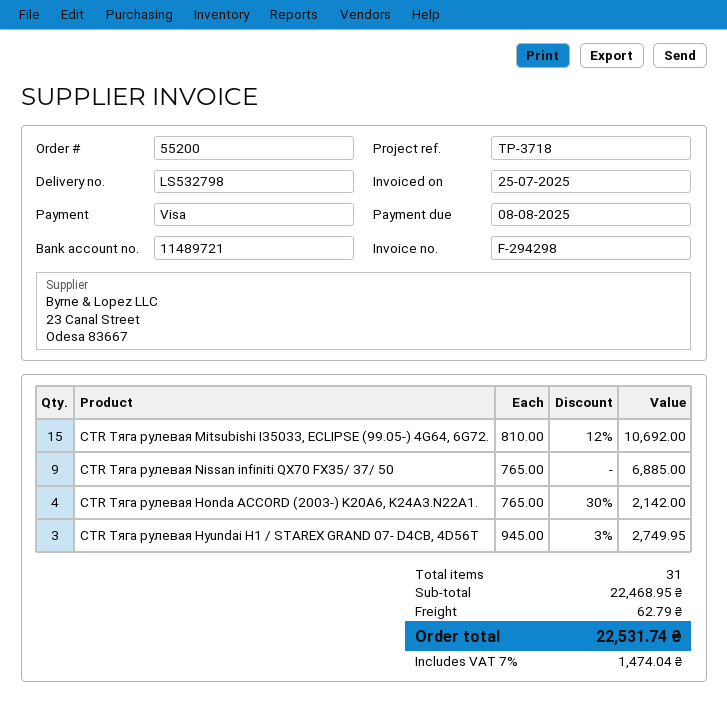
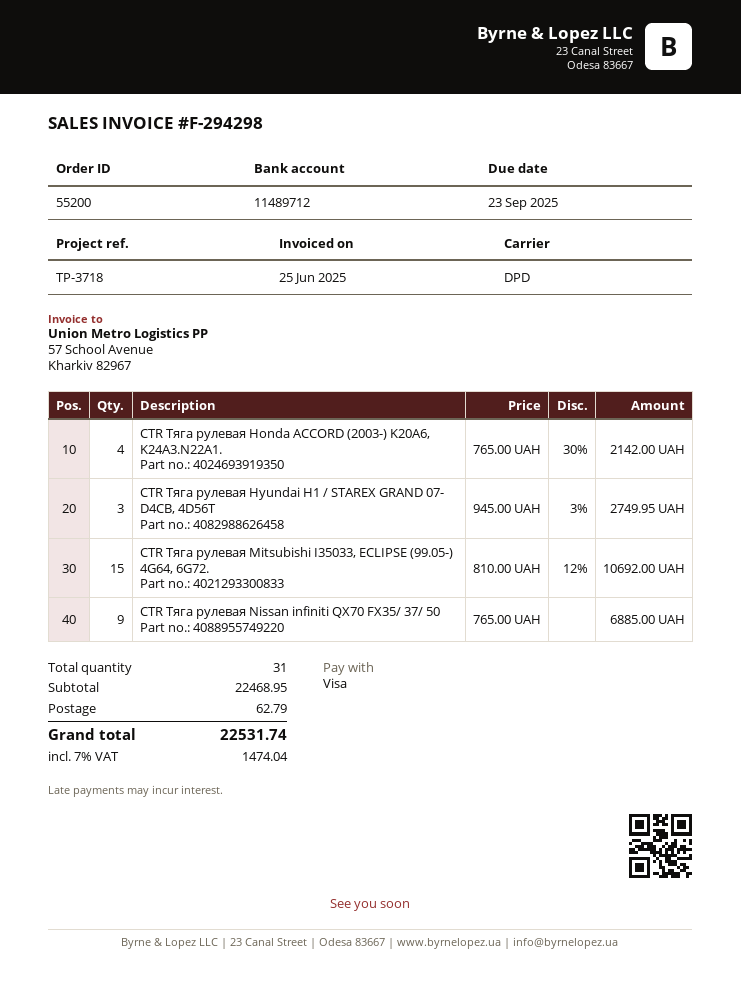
invoice date: 2025-07-25 -> 2025-06-25
due date: 2025-08-08 -> 2025-09-23
bank account: 11489721 -> 11489712

